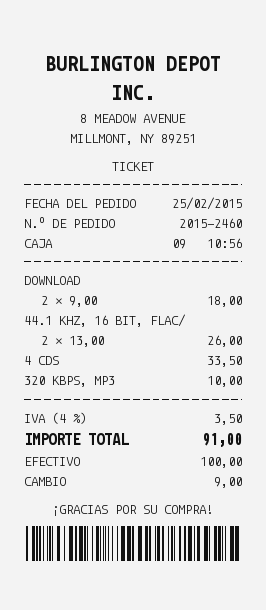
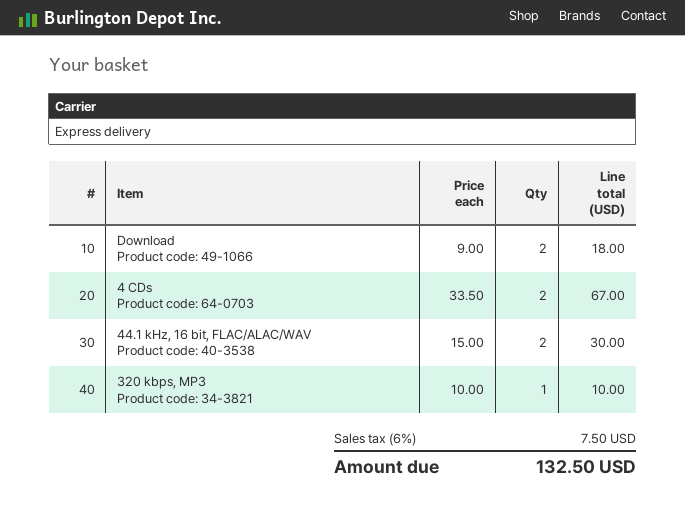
44.1 KHZ, 16 BIT, FLAC/: 2 x 13.00 = 26.00 -> 2 x 15.00 = 30.00
4 CDS: 1 x 33.50 = 33.50 -> 2 x 33.50 = 67.00
tax: 4% = 3.50 -> 6% = 7.50
total: 91.00 -> 132.50

